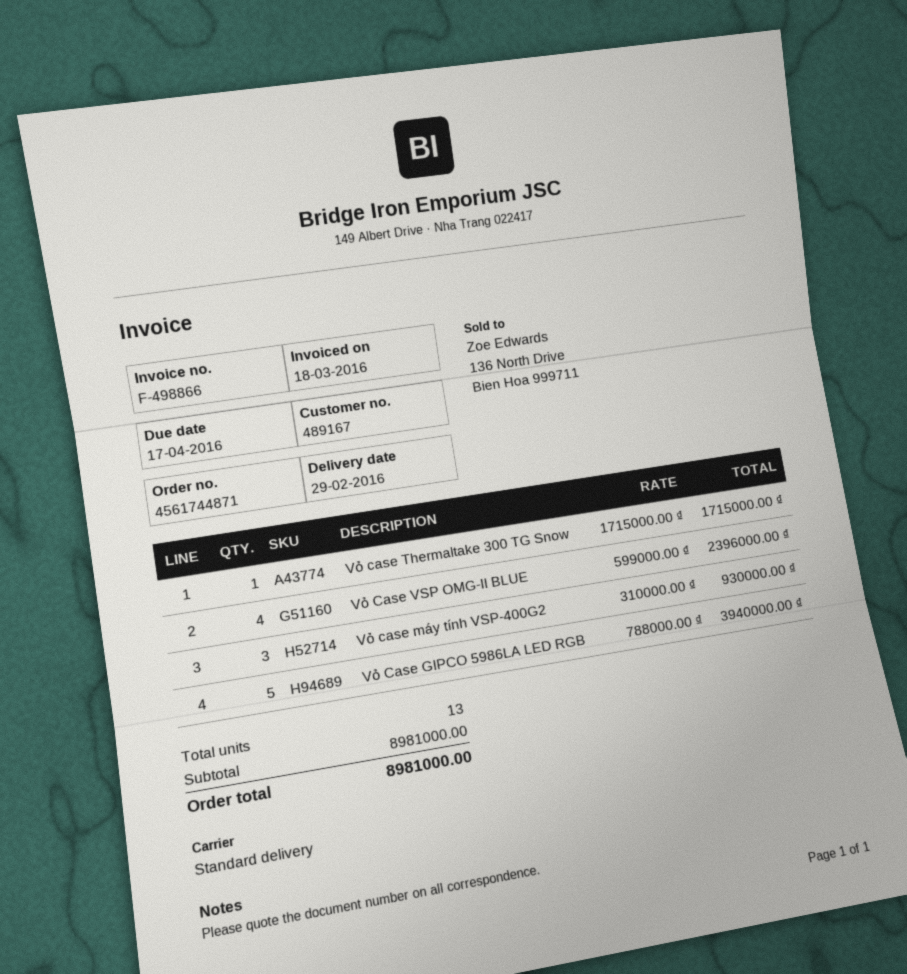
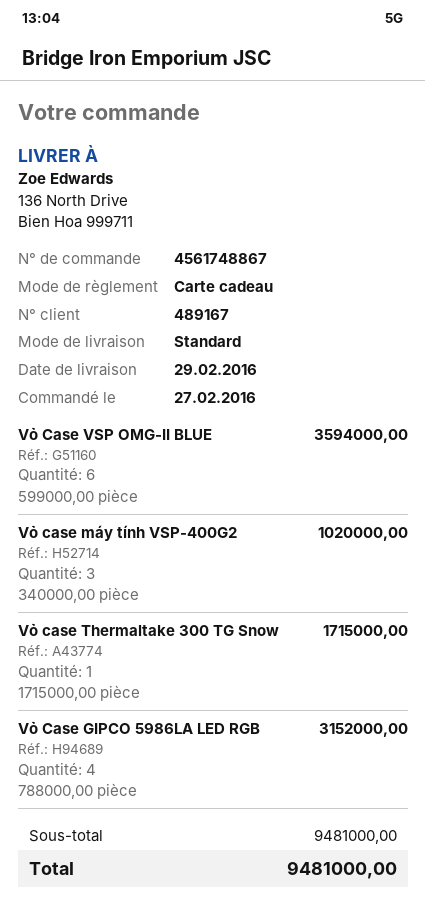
order number: 4561744871 -> 4561748867
Vỏ Case VSP OMG-II BLUE: 4 x 599000.00 = 2396000.00 -> 6 x 599000.00 = 3594000.00
Vỏ case máy tính VSP-400G2: 3 x 310000.00 = 930000.00 -> 3 x 340000.00 = 1020000.00
Vỏ Case GIPCO 5986LA LED RGB: 5 x 788000.00 = 3940000.00 -> 4 x 788000.00 = 3152000.00
subtotal: 8981000.00 -> 9481000.00
total: 8981000.00 -> 9481000.00

